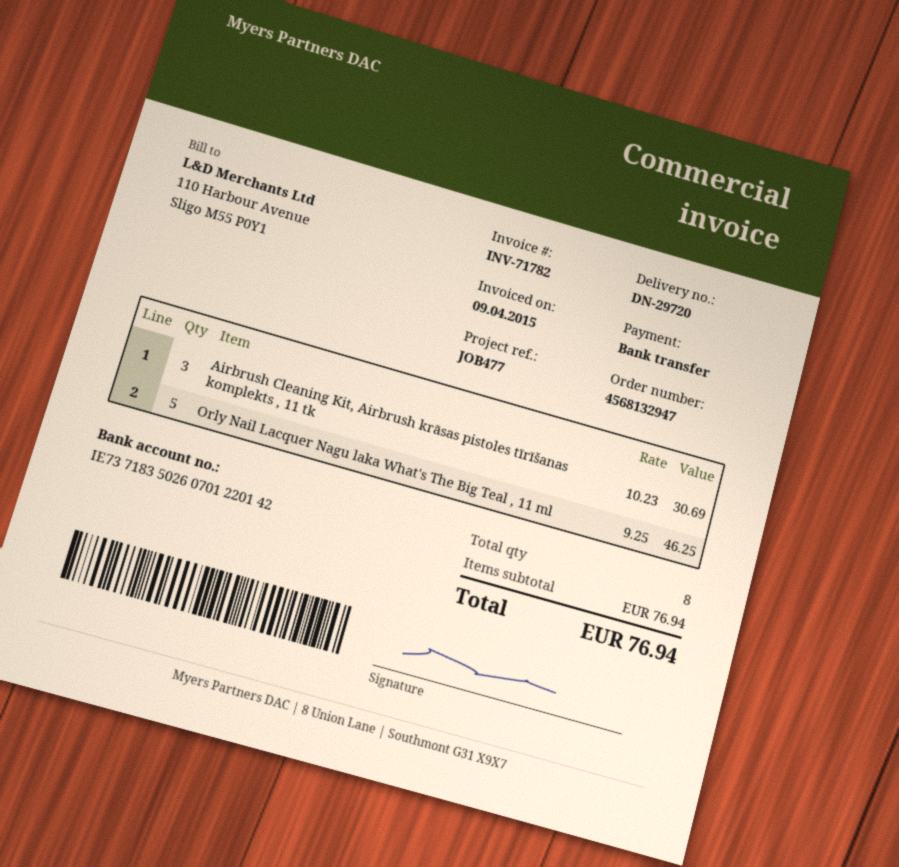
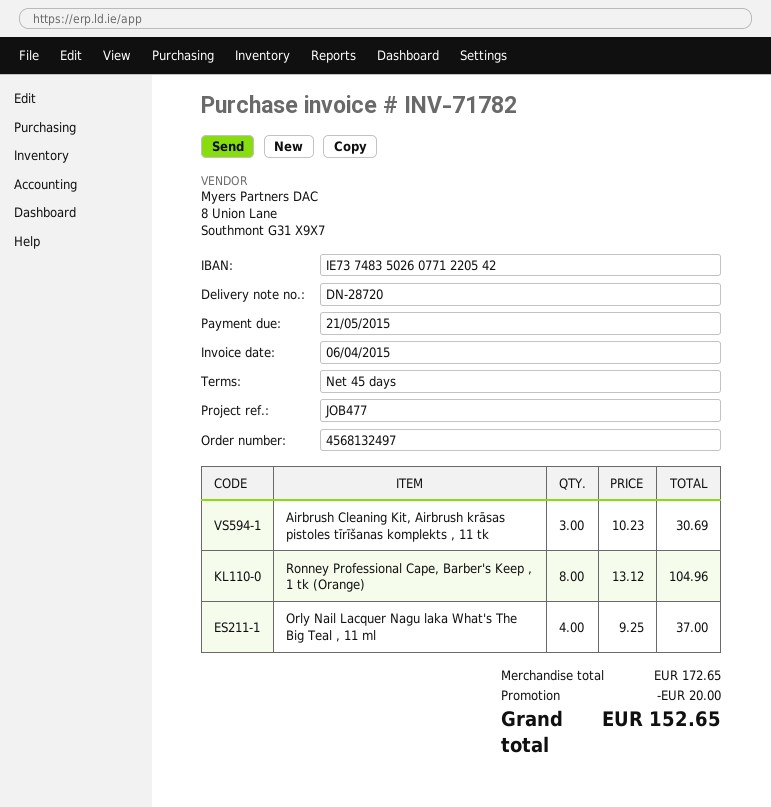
order number: 4568132947 -> 4568132497
delivery note number: DN-29720 -> DN-28720
invoice date: 2015-04-09 -> 2015-04-06
bank account: IE73718350260701220142 -> IE73748350260771220542
Orly Nail Lacquer Nagu laka What's The Big Teal , 11 ml: 5 x 9.25 = 46.25 -> 4 x 9.25 = 37.00
Ronney Professional Cape, Barber's Keep , 1 tk (Orange): none -> 8 x 13.12 = 104.96
subtotal: 76.94 -> 172.65
discount: none -> 20.00
total: 76.94 -> 152.65

